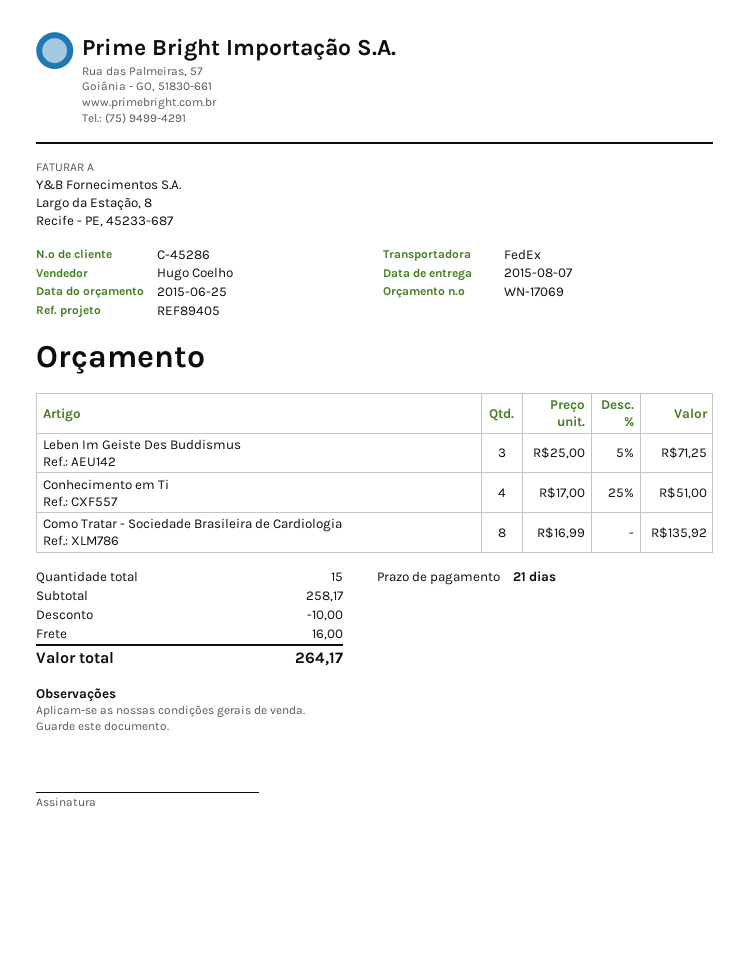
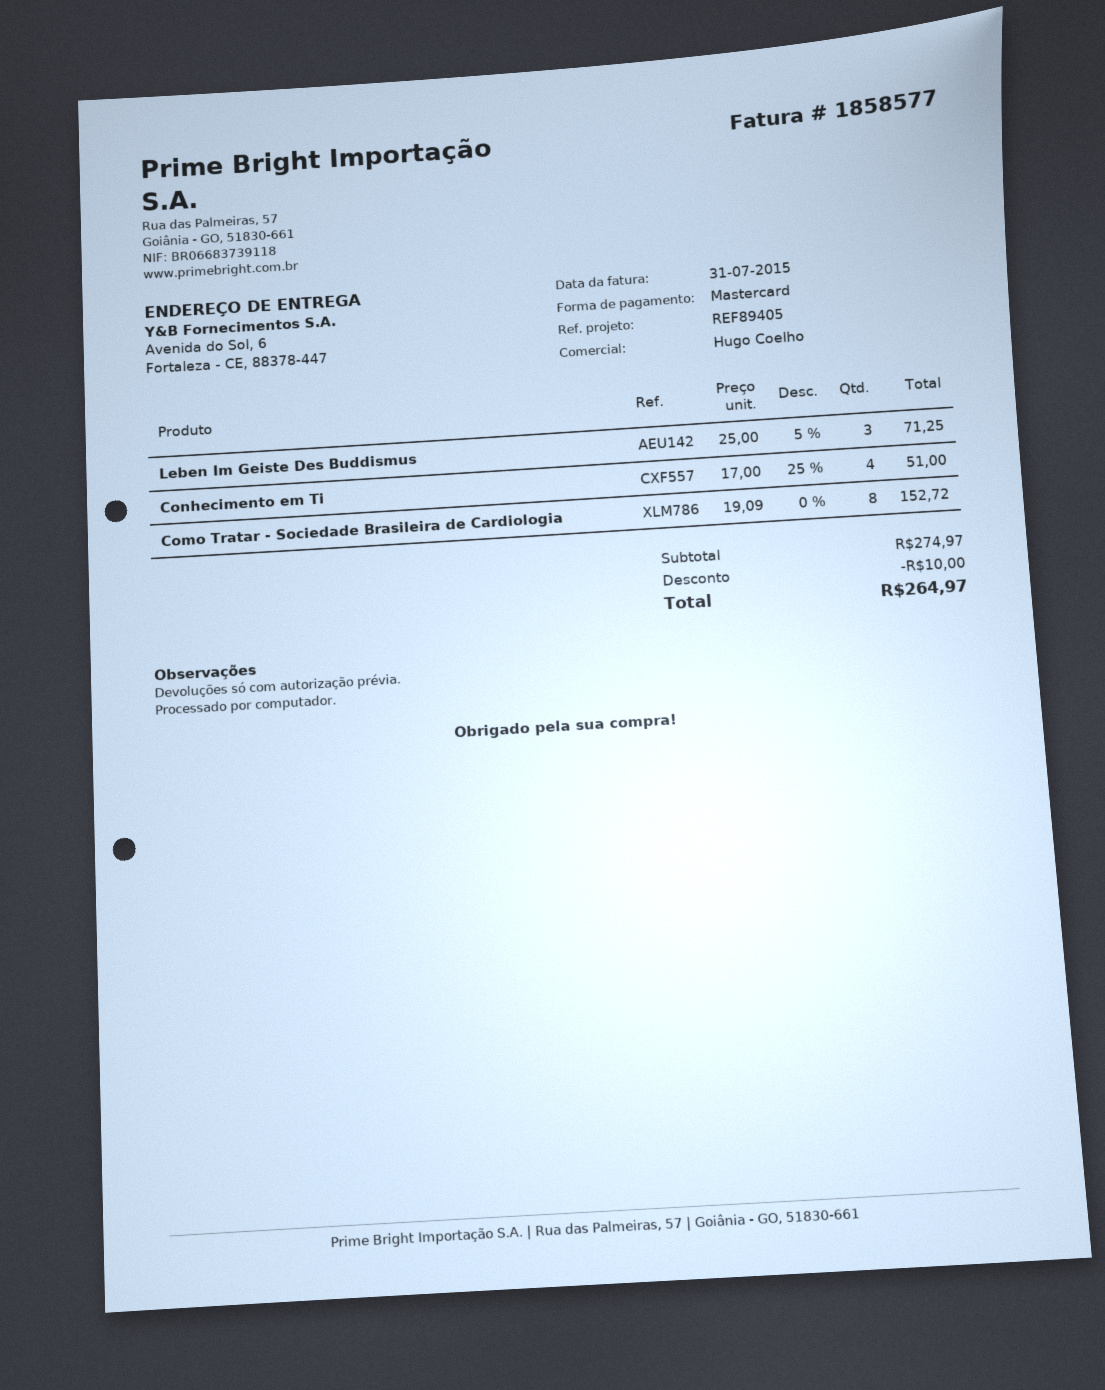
Como Tratar - Sociedade Brasileira de Cardiologia: 8 x 16.99 = 135.92 -> 8 x 19.09 = 152.72
subtotal: 258.17 -> 274.97
shipping: 16.00 -> none
total: 264.17 -> 264.97

